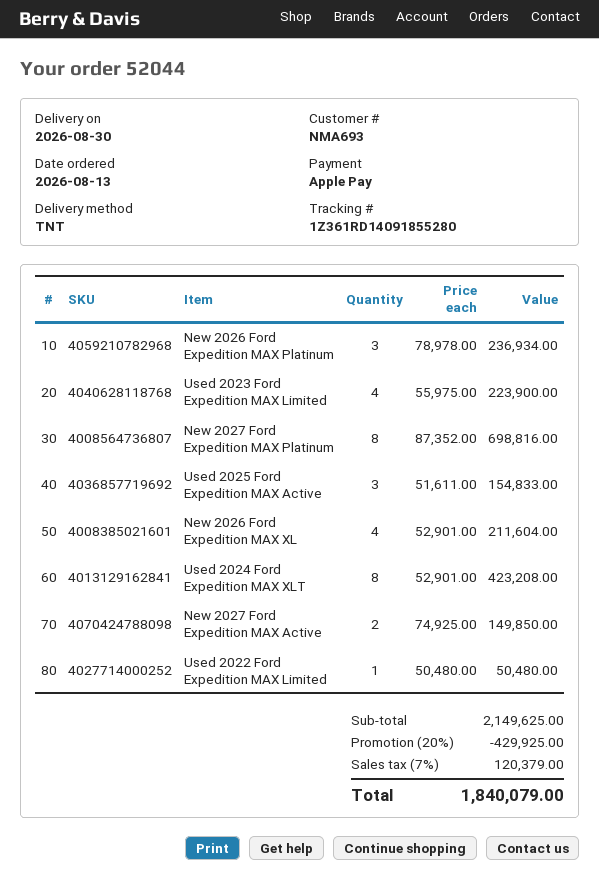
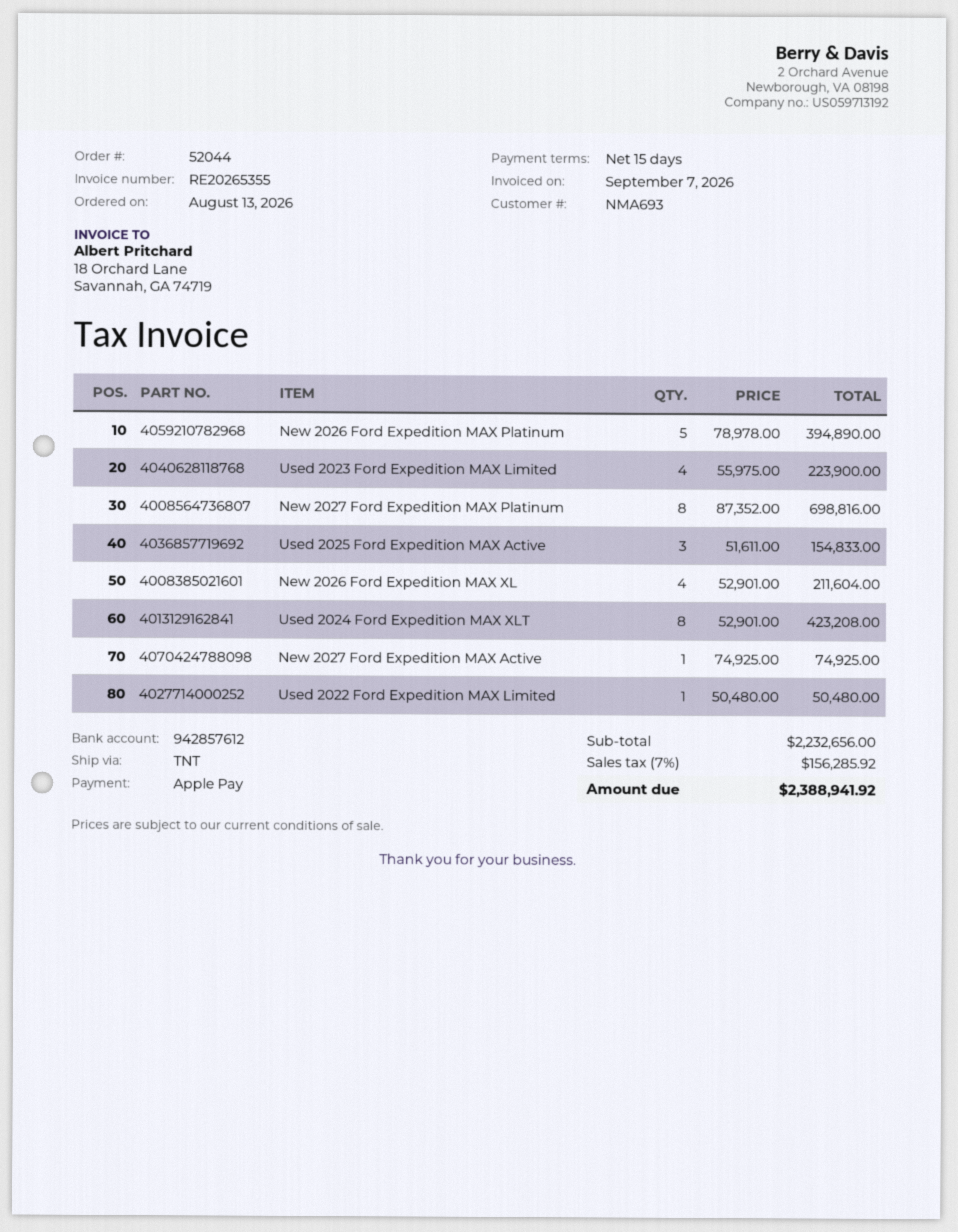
New 2026 Ford Expedition MAX Platinum: 3 x 78978.00 = 236934.00 -> 5 x 78978.00 = 394890.00
New 2027 Ford Expedition MAX Active: 2 x 74925.00 = 149850.00 -> 1 x 74925.00 = 74925.00
subtotal: 2149625.00 -> 2232656.00
discount: 20% = 429925.00 -> none
tax: 7% = 120379.00 -> 7% = 156285.92
total: 1840079.00 -> 2388941.92

